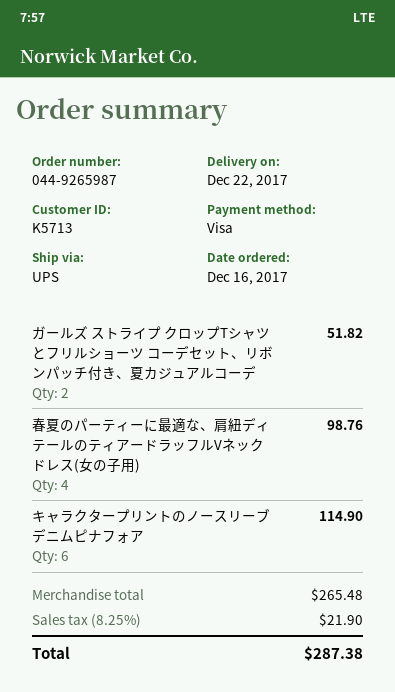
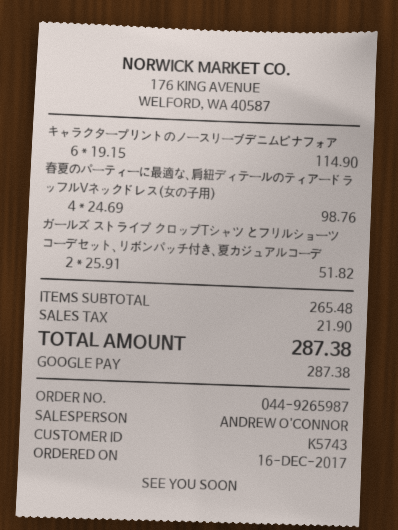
customer number: K5713 -> K5743
payment method: Visa -> Google Pay

